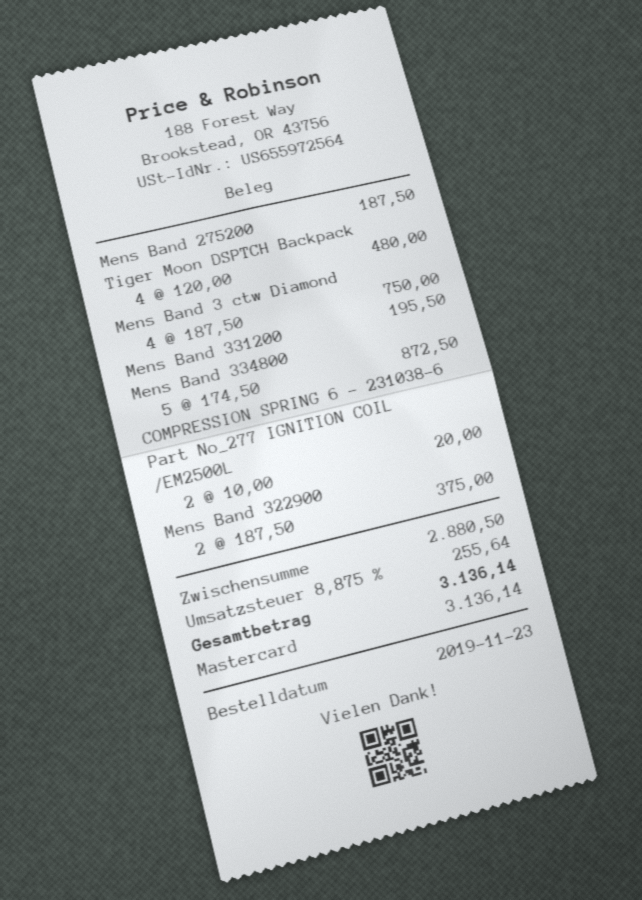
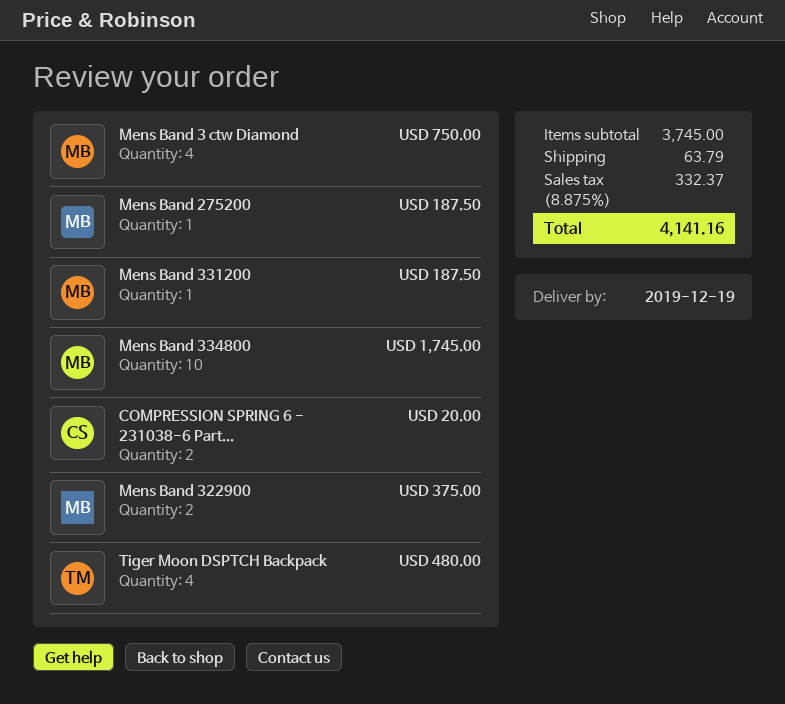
Mens Band 331200: 1 for 195.50 -> 1 for 187.50
Mens Band 334800: 5 for 872.50 -> 10 for 1745.00
subtotal: 2880.50 -> 3745.00
shipping: none -> 63.79
tax: 8.875% = 255.64 -> 8.875% = 332.37
total: 3136.14 -> 4141.16

